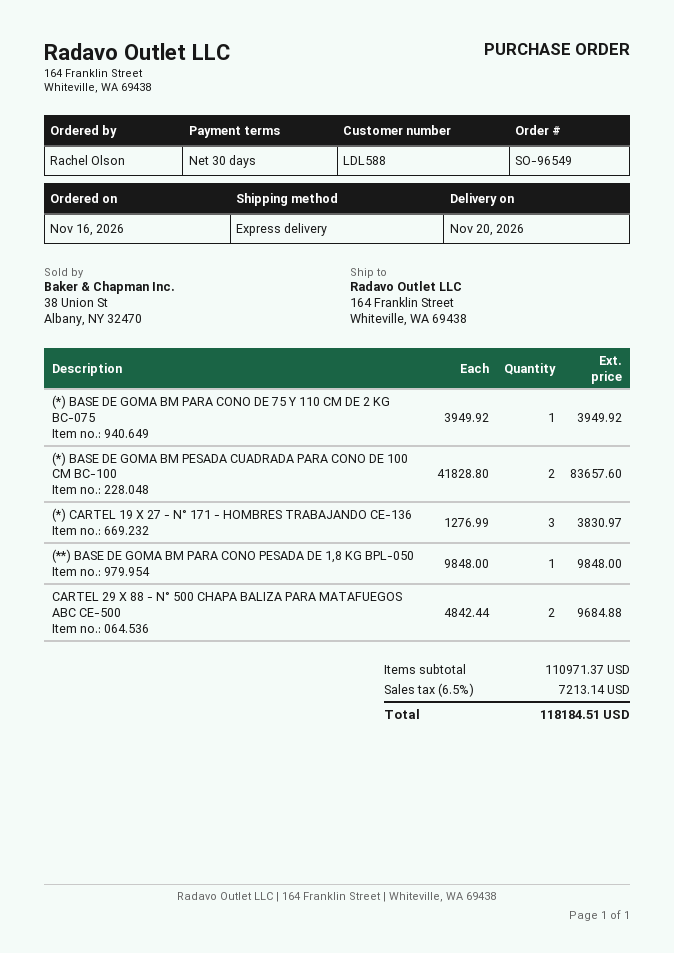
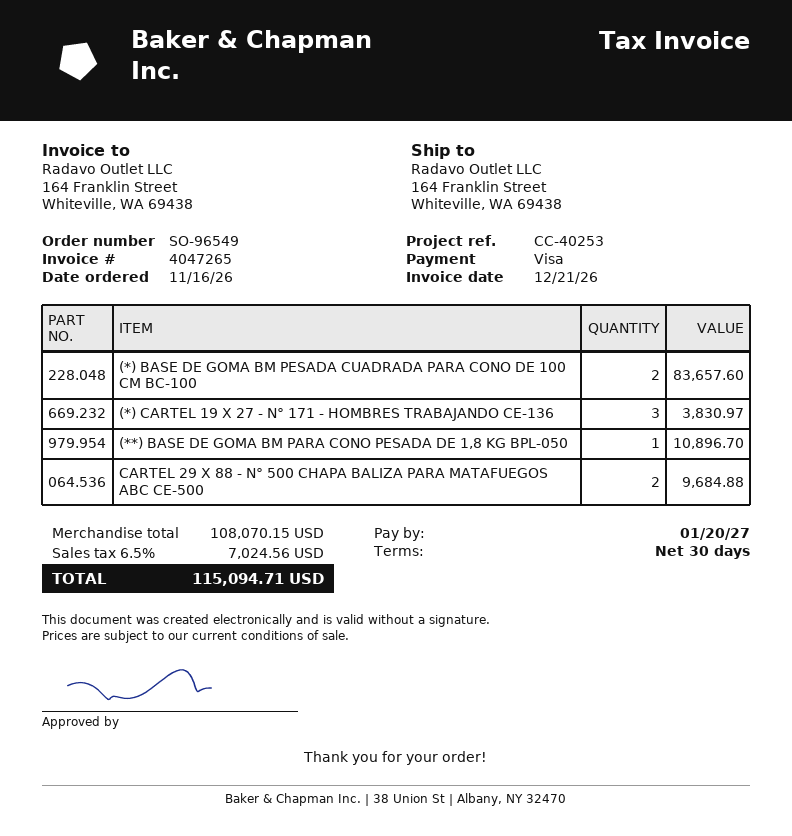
(*) BASE DE GOMA BM PARA CONO DE 75 Y 110 CM DE 2 KG BC-075: 1 for 3949.92 -> none
(**) BASE DE GOMA BM PARA CONO PESADA DE 1,8 KG BPL-050: 1 for 9848.00 -> 1 for 10896.70
subtotal: 110971.37 -> 108070.15
tax: 6.5% = 7213.14 -> 6.5% = 7024.56
total: 118184.51 -> 115094.71

